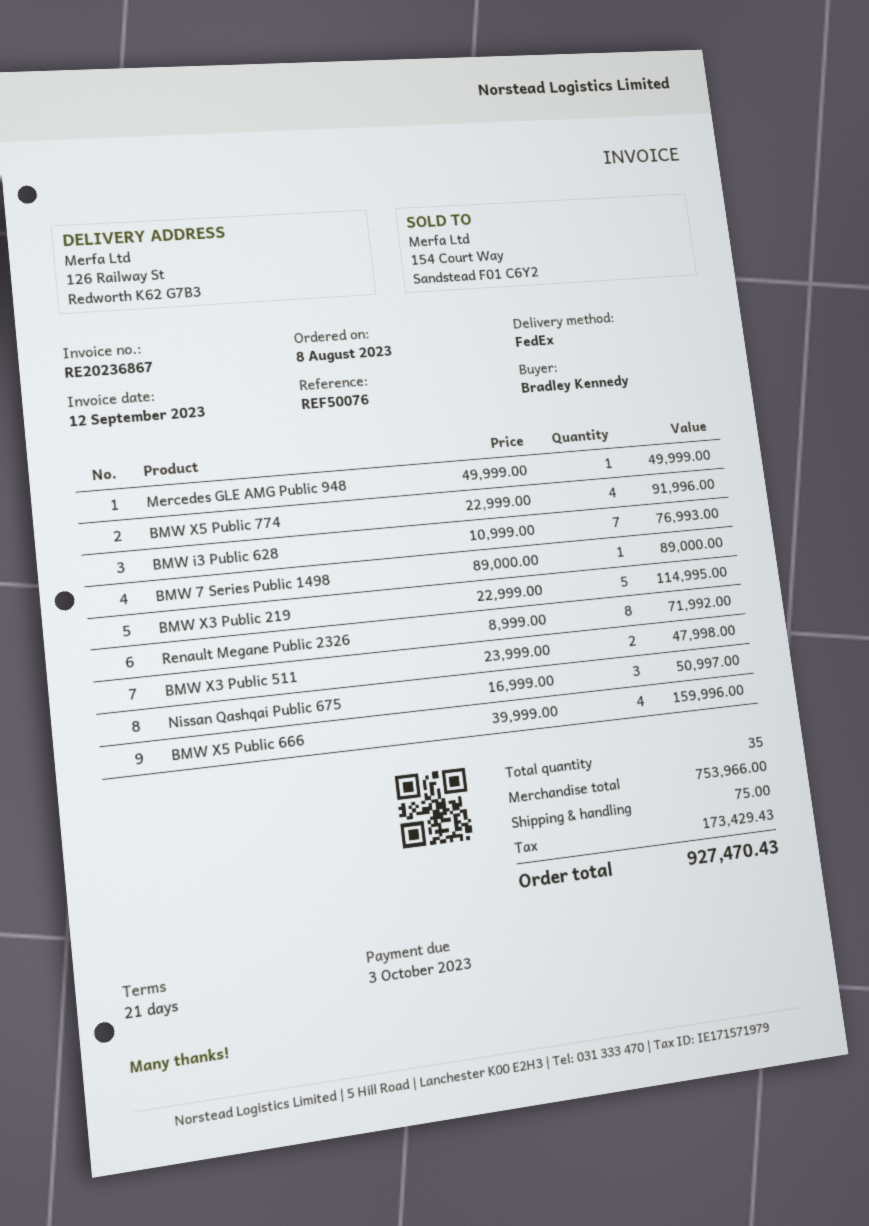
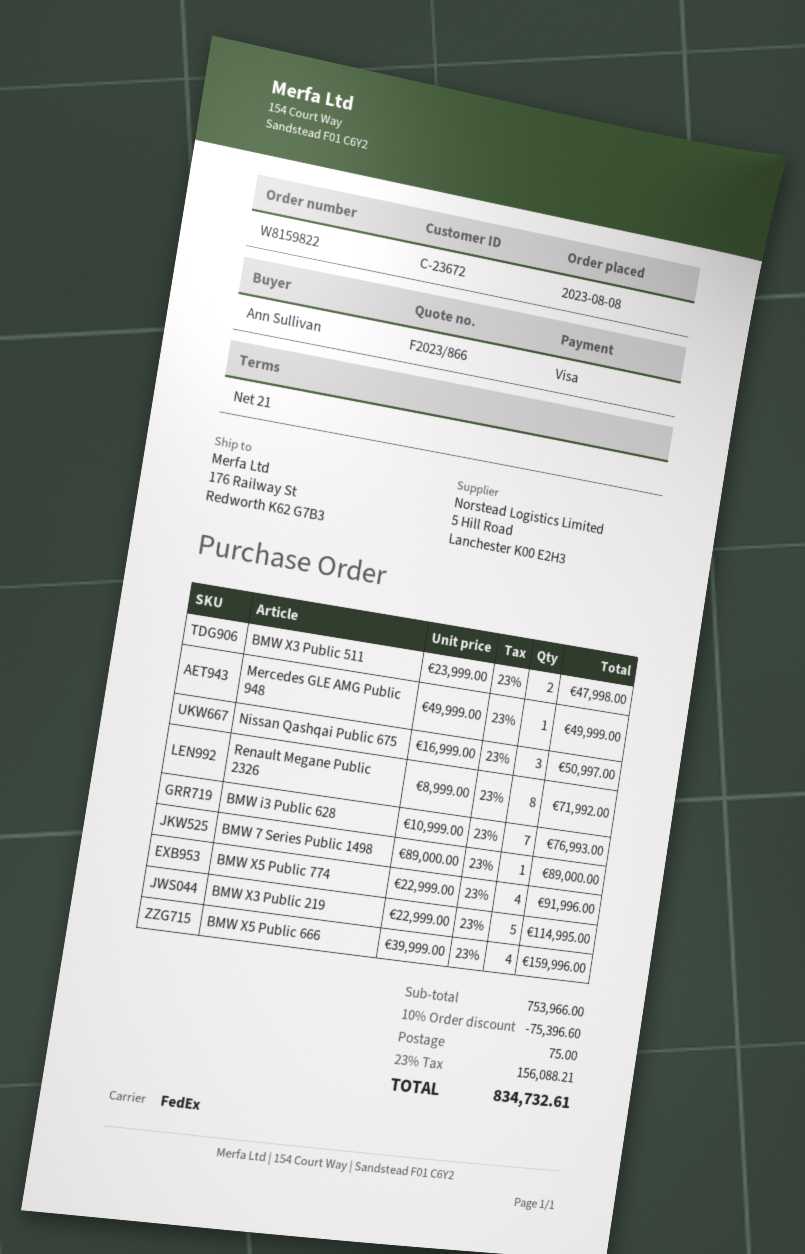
ordered by: Bradley Kennedy -> Ann Sullivan
ship to: 126 Railway St, Redworth K62 G7B3 -> 176 Railway St, Redworth K62 G7B3
discount: none -> 10% = 75396.60
tax: 173429.43 -> 156088.21
total: 927470.43 -> 834732.61

